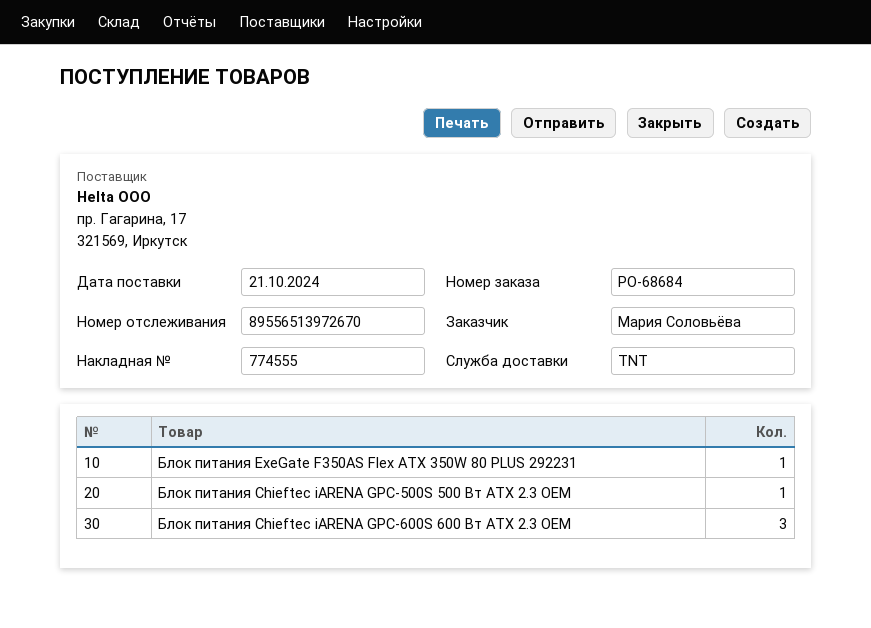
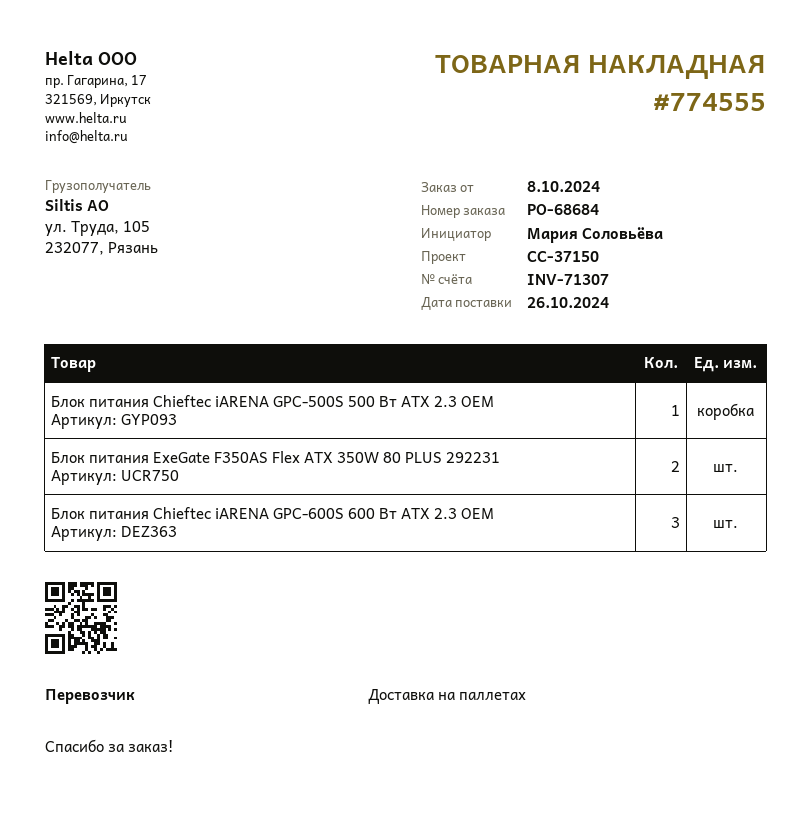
delivery date: 2024-10-21 -> 2024-10-26
shipping method: TNT -> pallet freight
Блок питания ExeGate F350AS Flex ATX 350W 80 PLUS 292231: 1 -> 2

